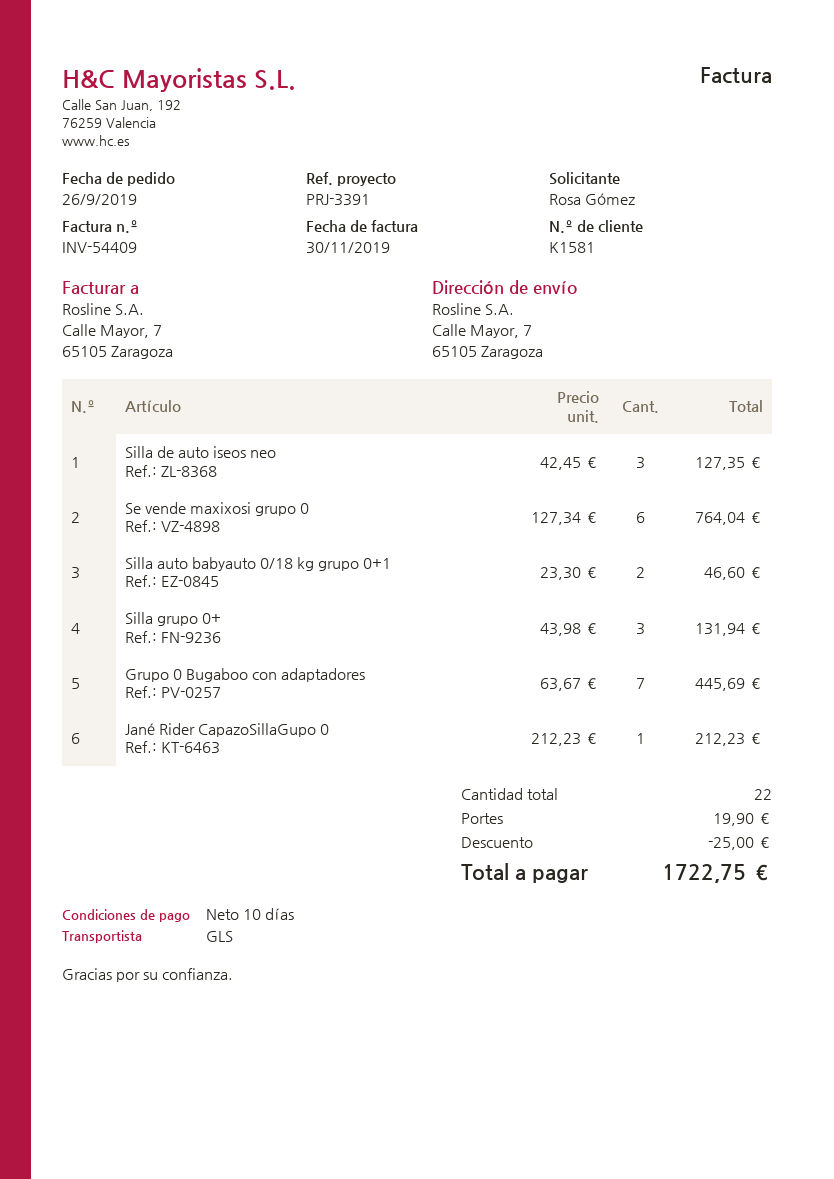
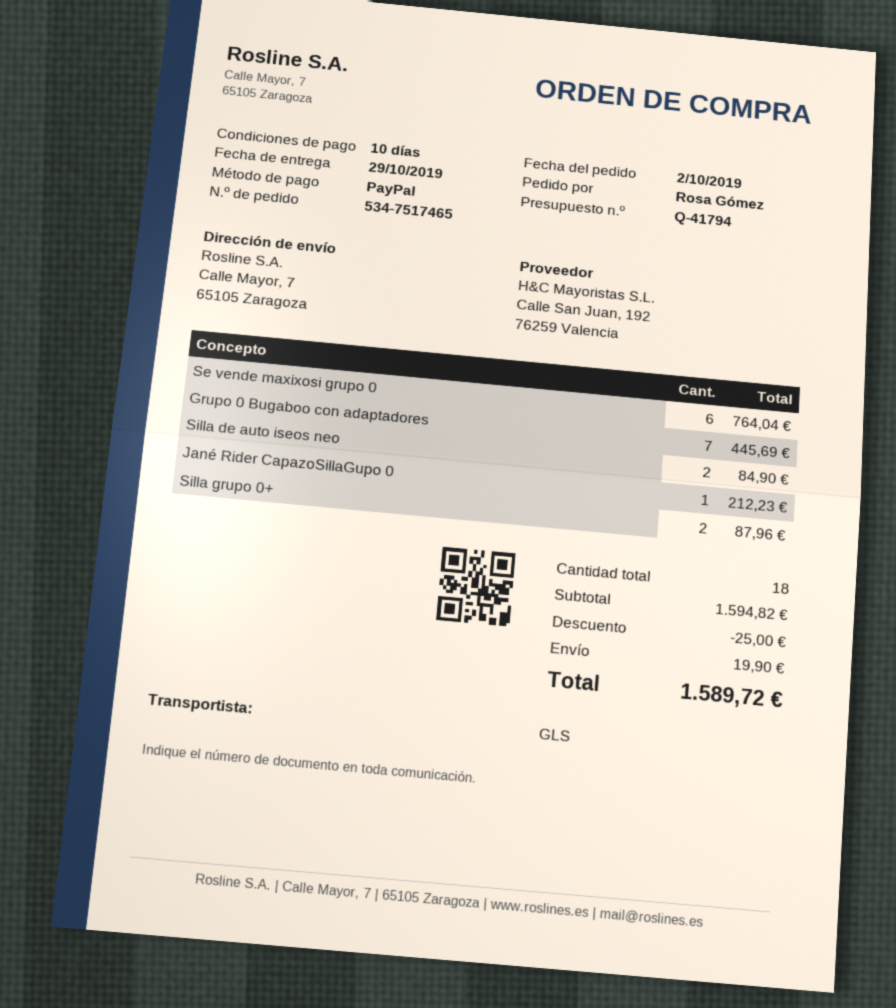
order date: 2019-09-26 -> 2019-10-02
Silla de auto iseos neo: 3 for 127.35 -> 2 for 84.90
Silla auto babyauto 0/18 kg grupo 0+1: 2 for 46.60 -> none
Silla grupo 0+: 3 for 131.94 -> 2 for 87.96
total quantity: 22 -> 18
total: 1722.75 -> 1589.72

